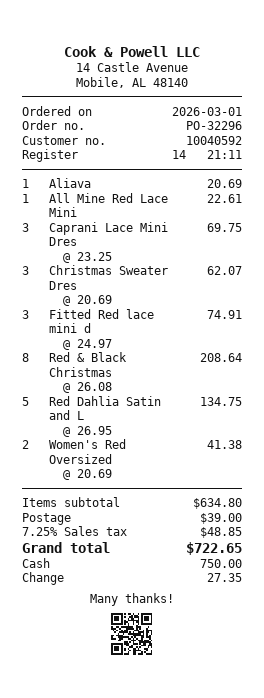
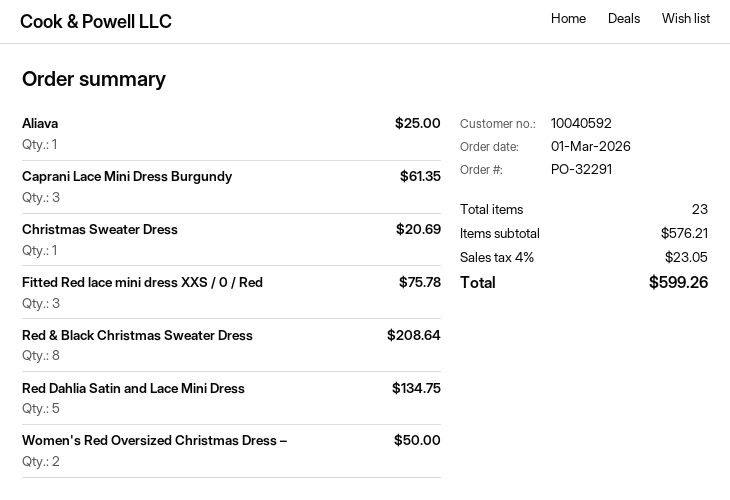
order number: PO-32296 -> PO-32291
Aliava: 1 for 20.69 -> 1 for 25.00
All Mine Red Lace Mini: 1 for 22.61 -> none
Caprani Lace Mini Dres: 3 for 69.75 -> 3 for 61.35
Christmas Sweater Dres: 3 for 62.07 -> 1 for 20.69
Fitted Red lace mini d: 3 for 74.91 -> 3 for 75.78
Women's Red Oversized: 2 for 41.38 -> 2 for 50.00
subtotal: 634.80 -> 576.21
shipping: 39.00 -> none
tax: 7.25% = 48.85 -> 4% = 23.05
total: 722.65 -> 599.26

